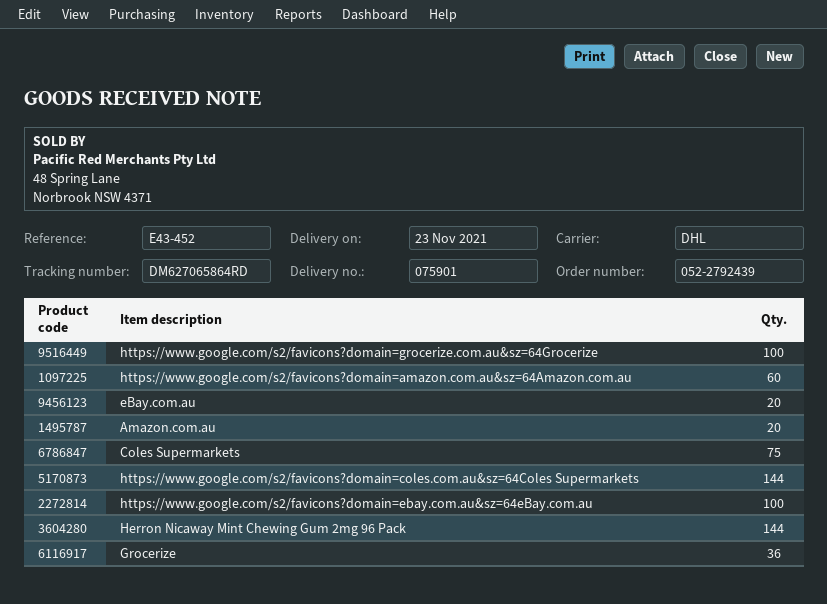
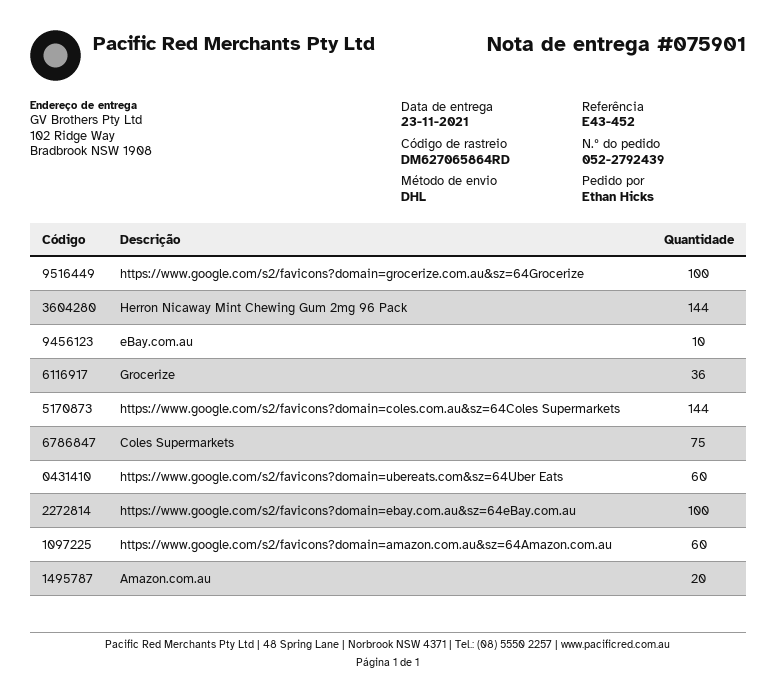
eBay.com.au: 20 -> 10
https://www.google.com/s2/favicons?domain=ubereats.com&sz=64Uber Eats: none -> 60

